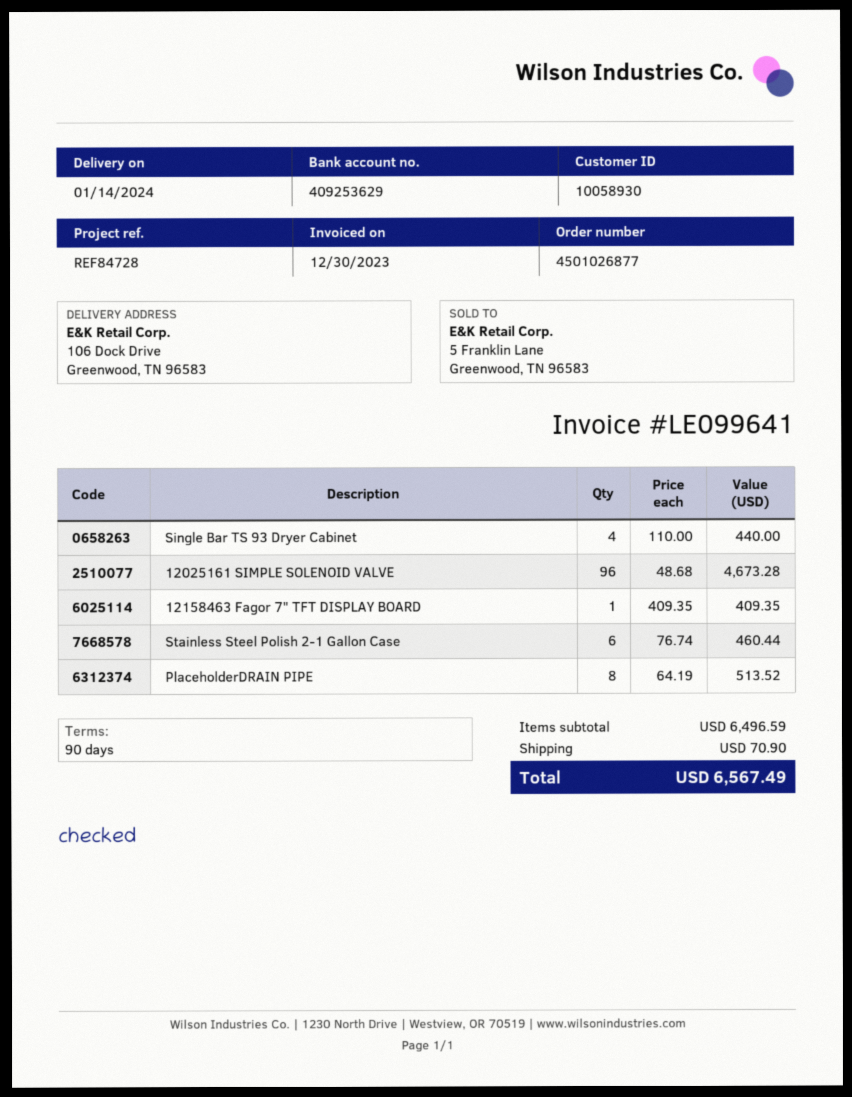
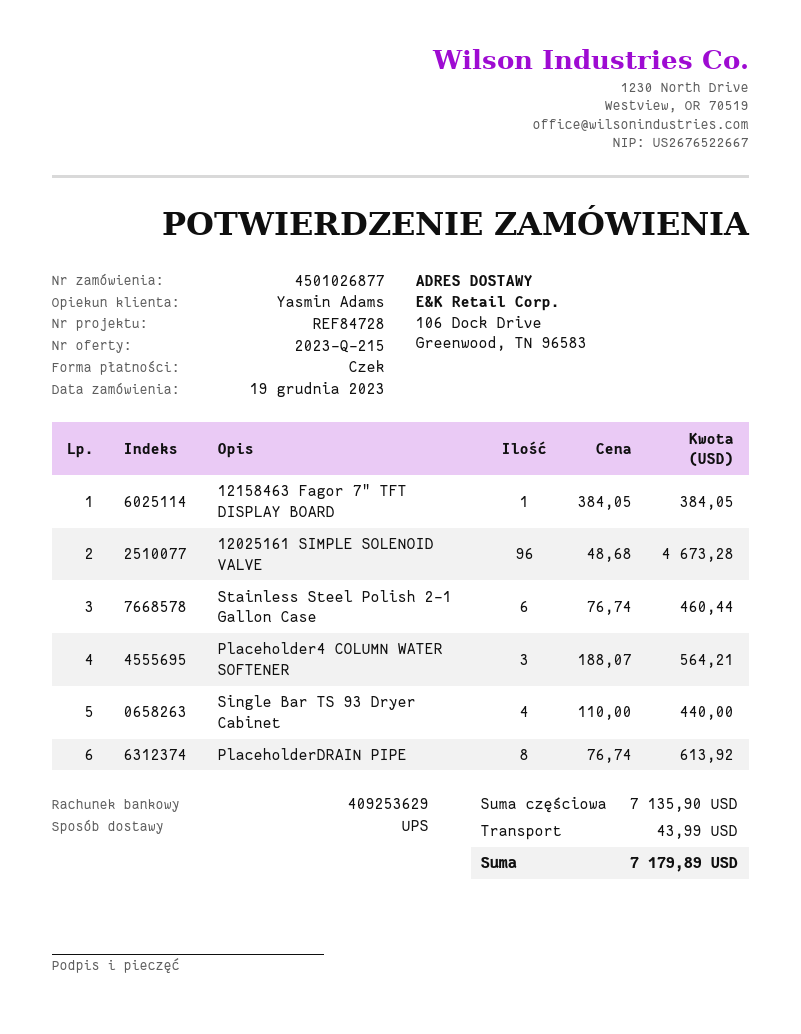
12158463 Fagor 7" TFT DISPLAY BOARD: 1 x 409.35 = 409.35 -> 1 x 384.05 = 384.05
PlaceholderDRAIN PIPE: 8 x 64.19 = 513.52 -> 8 x 76.74 = 613.92
Placeholder4 COLUMN WATER SOFTENER: none -> 3 x 188.07 = 564.21
subtotal: 6496.59 -> 7135.90
shipping: 70.90 -> 43.99
total: 6567.49 -> 7179.89

